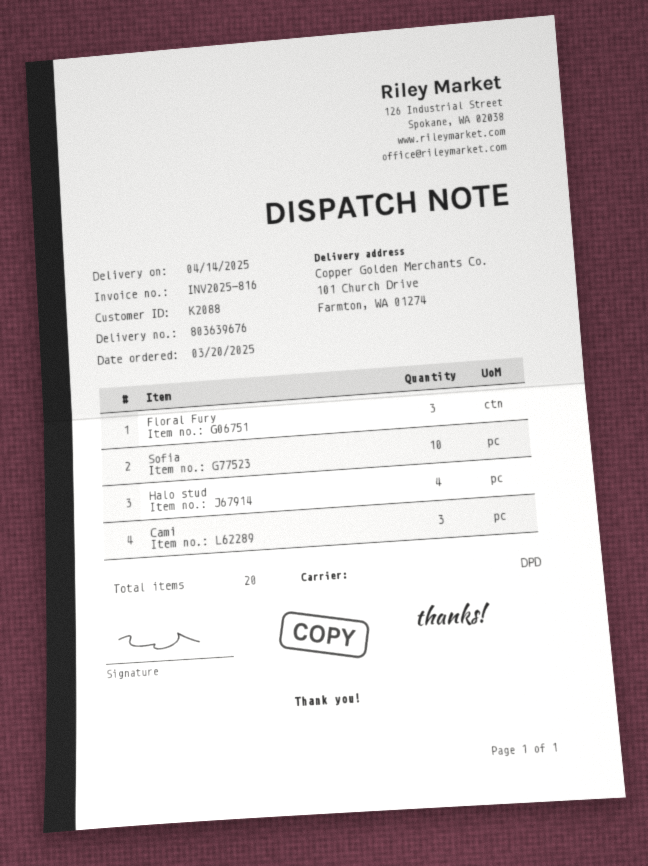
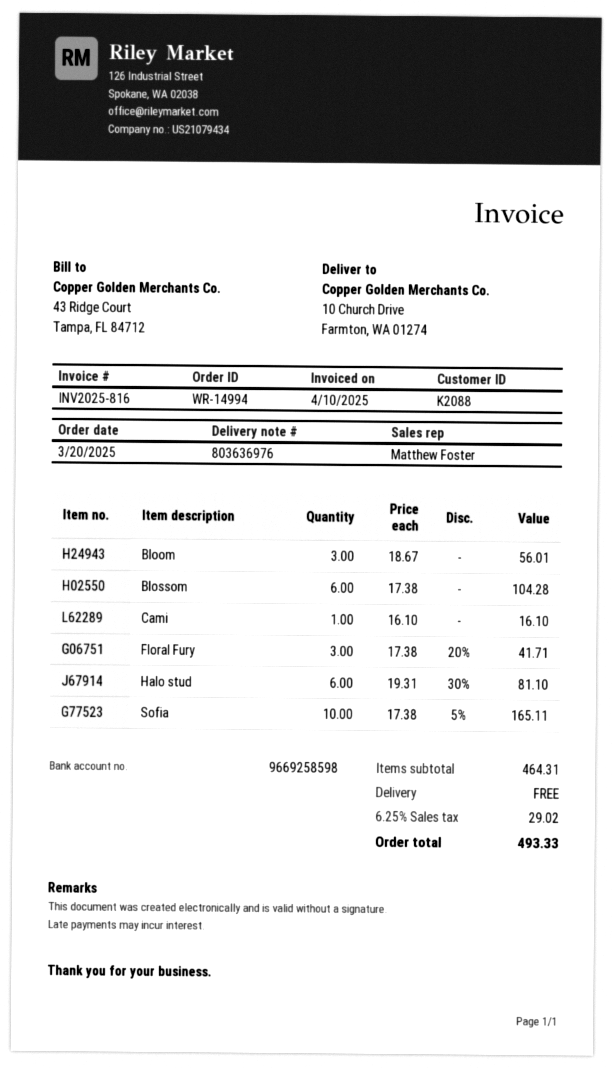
delivery note number: 803639676 -> 803636976
ship to: 101 Church Drive, Farmton, WA 01274 -> 10 Church Drive, Farmton, WA 01274
Halo stud: 4 -> 6
Cami: 3 -> 1
Bloom: none -> 3
Blossom: none -> 6

